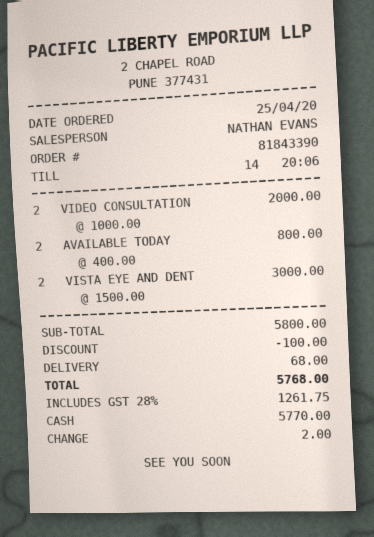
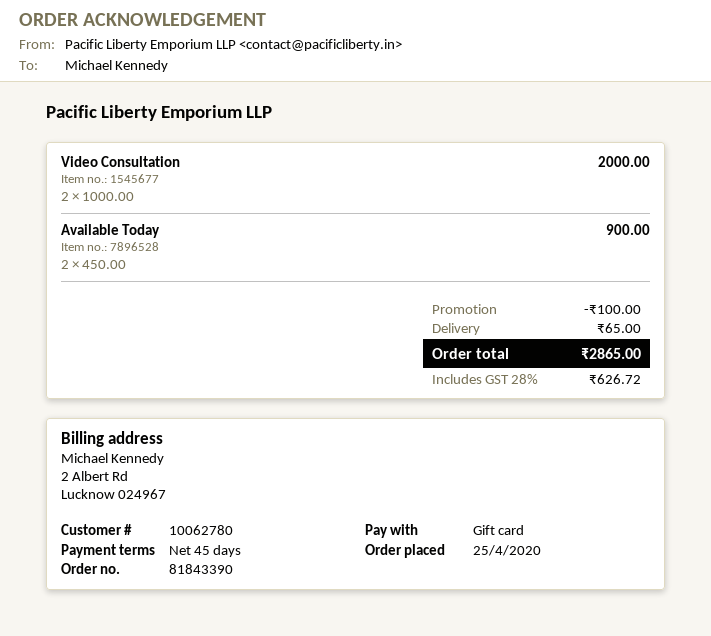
payment method: cash -> gift card
AVAILABLE TODAY: 2 x 400.00 = 800.00 -> 2 x 450.00 = 900.00
VISTA EYE AND DENT: 2 x 1500.00 = 3000.00 -> none
shipping: 68.00 -> 65.00
tax: 28% = 1261.75 -> 28% = 626.72
total: 5768.00 -> 2865.00

